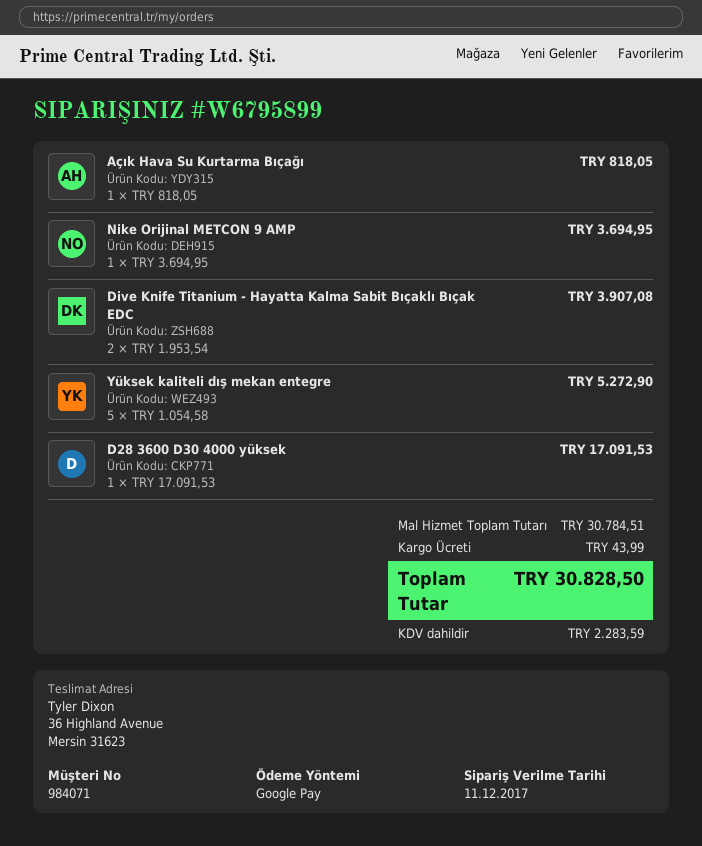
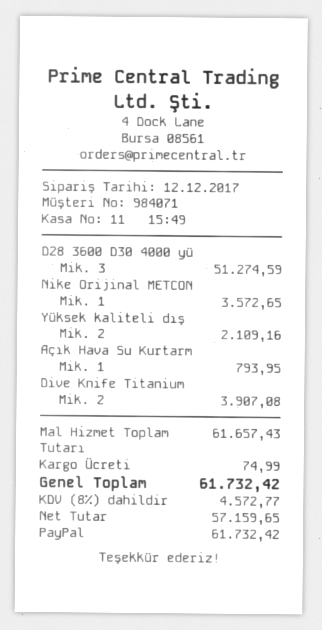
order date: 2017-12-11 -> 2017-12-12
payment method: Google Pay -> PayPal
Açık Hava Su Kurtarma Bıçağı: 1 for 818.05 -> 1 for 793.95
Nike Orijinal METCON 9 AMP: 1 for 3694.95 -> 1 for 3572.65
Yüksek kaliteli dış mekan entegre: 5 for 5272.90 -> 2 for 2109.16
D28 3600 D30 4000 yüksek: 1 for 17091.53 -> 3 for 51274.59
subtotal: 30784.51 -> 61657.43
shipping: 43.99 -> 74.99
tax: 2283.59 -> 4572.77
total: 30828.50 -> 61732.42

